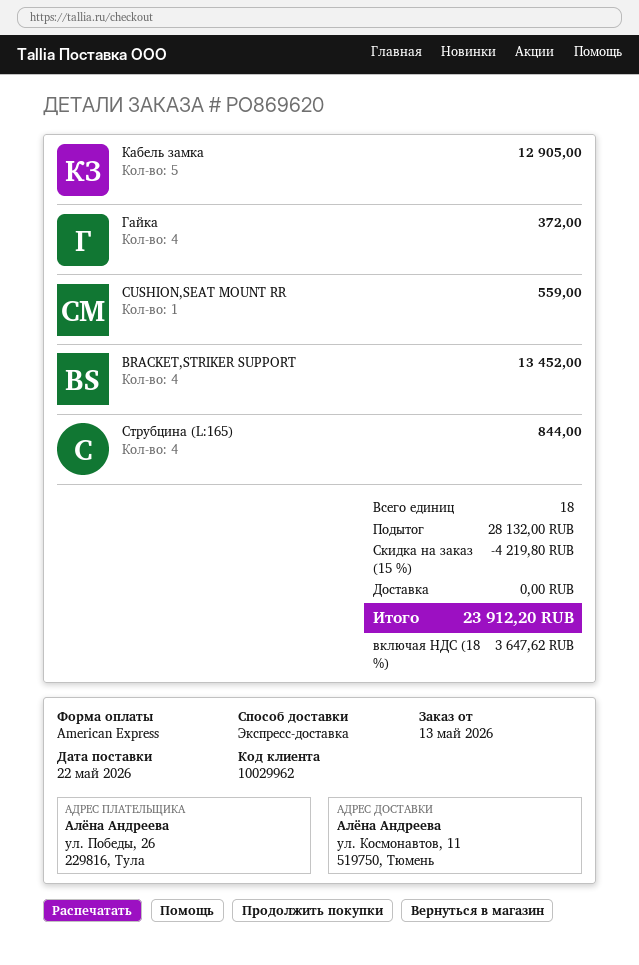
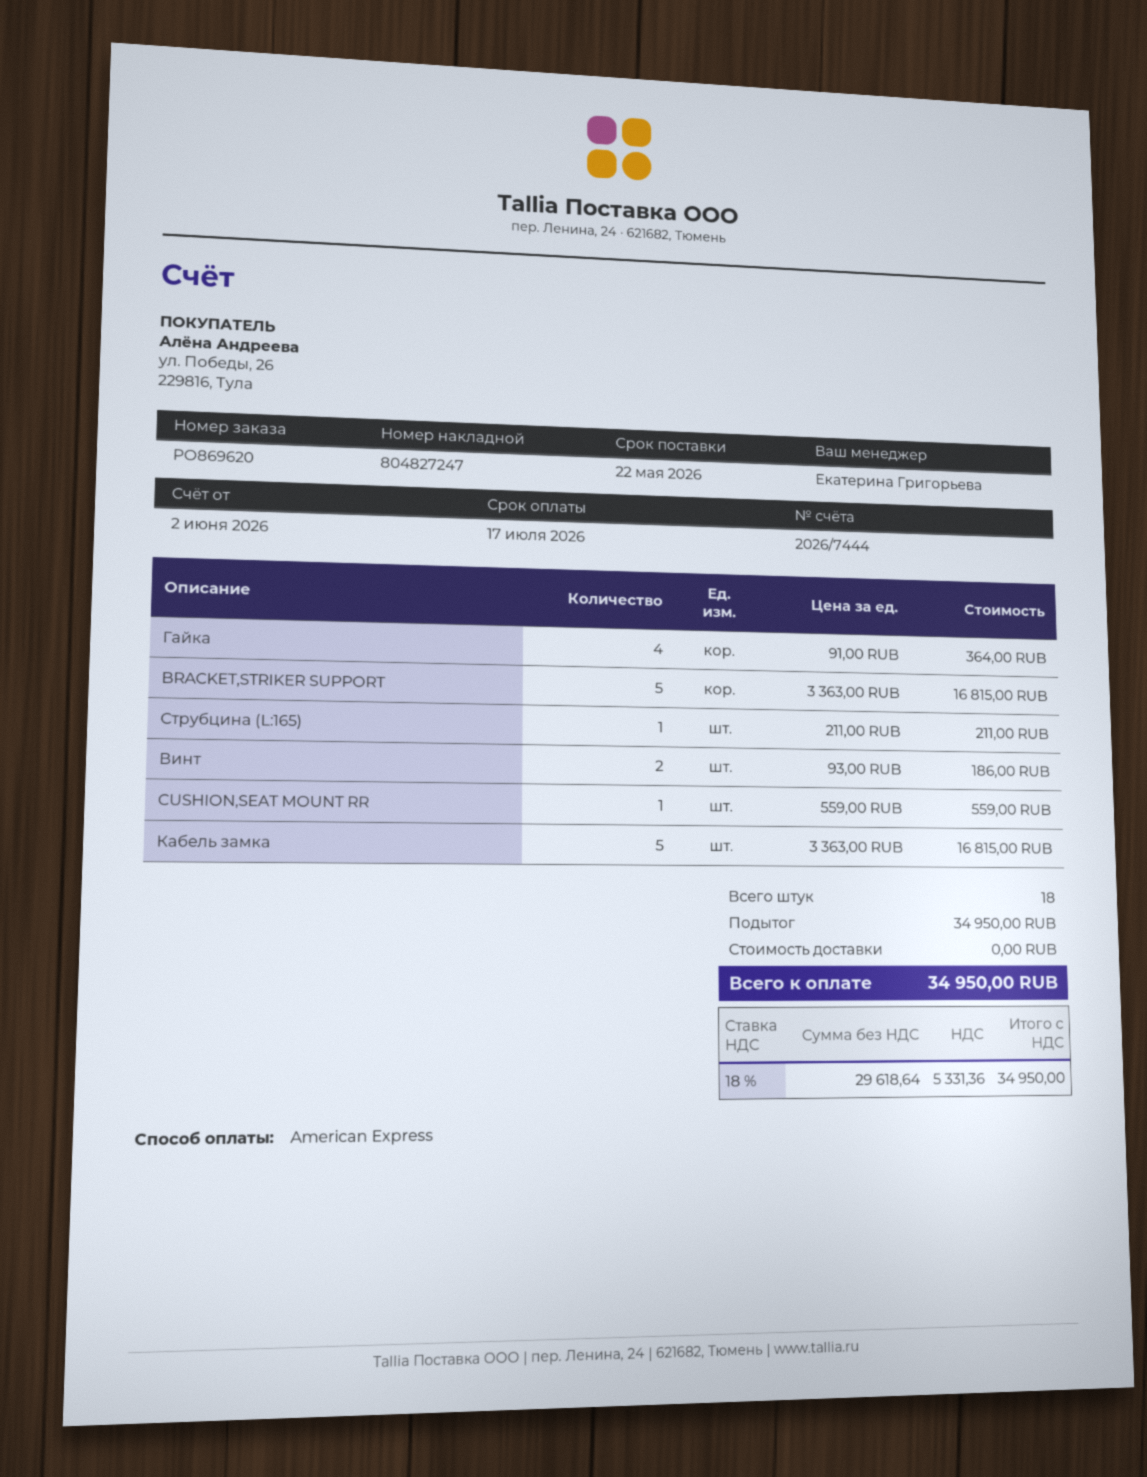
Кабель замка: 5 for 12905.00 -> 5 for 16815.00
Гайка: 4 for 372.00 -> 4 for 364.00
BRACKET,STRIKER SUPPORT: 4 for 13452.00 -> 5 for 16815.00
Струбцина (L:165): 4 for 844.00 -> 1 for 211.00
Винт: none -> 2 for 186.00
subtotal: 28132.00 -> 34950.00
discount: 15% = 4219.80 -> none
tax: 18% = 3647.62 -> 18% = 5331.36
total: 23912.20 -> 34950.00

